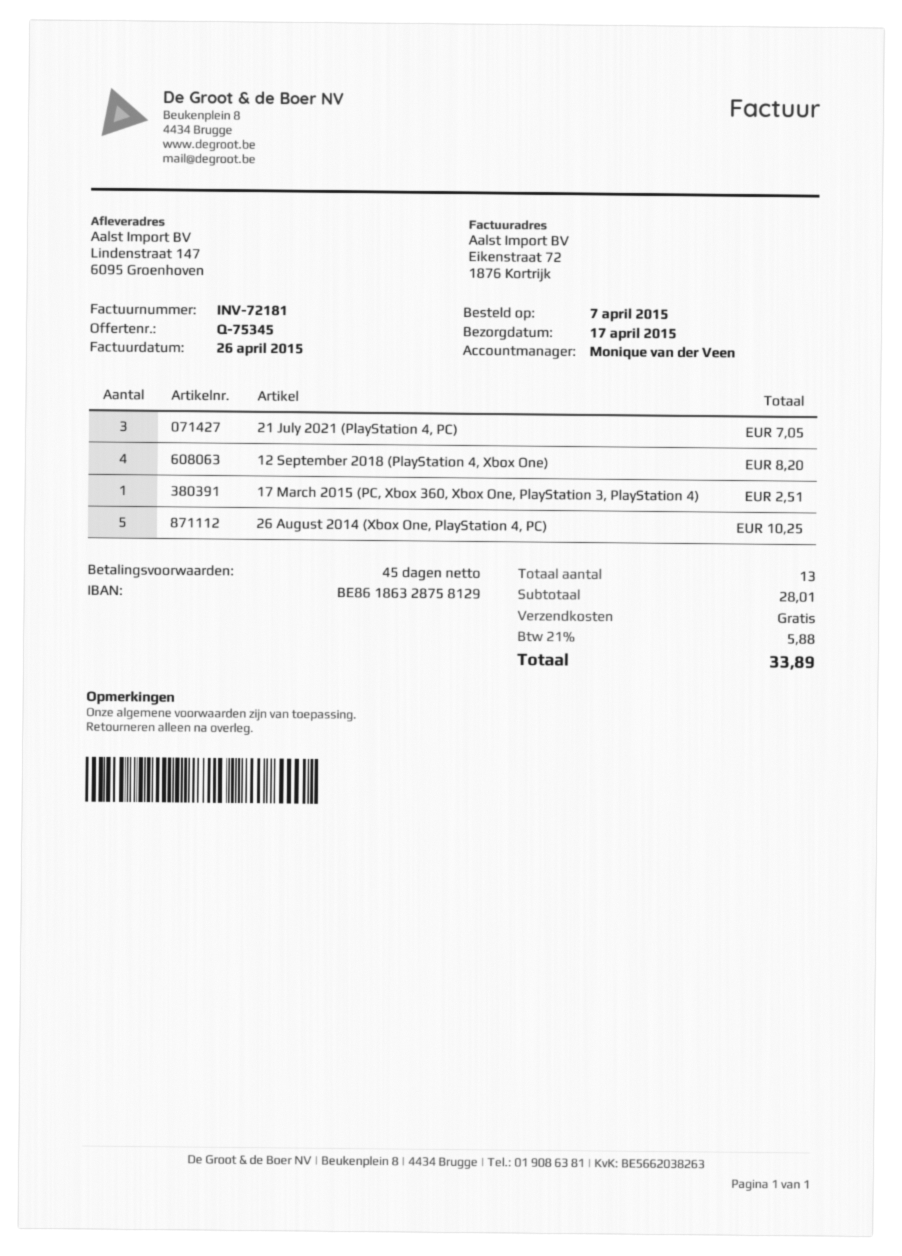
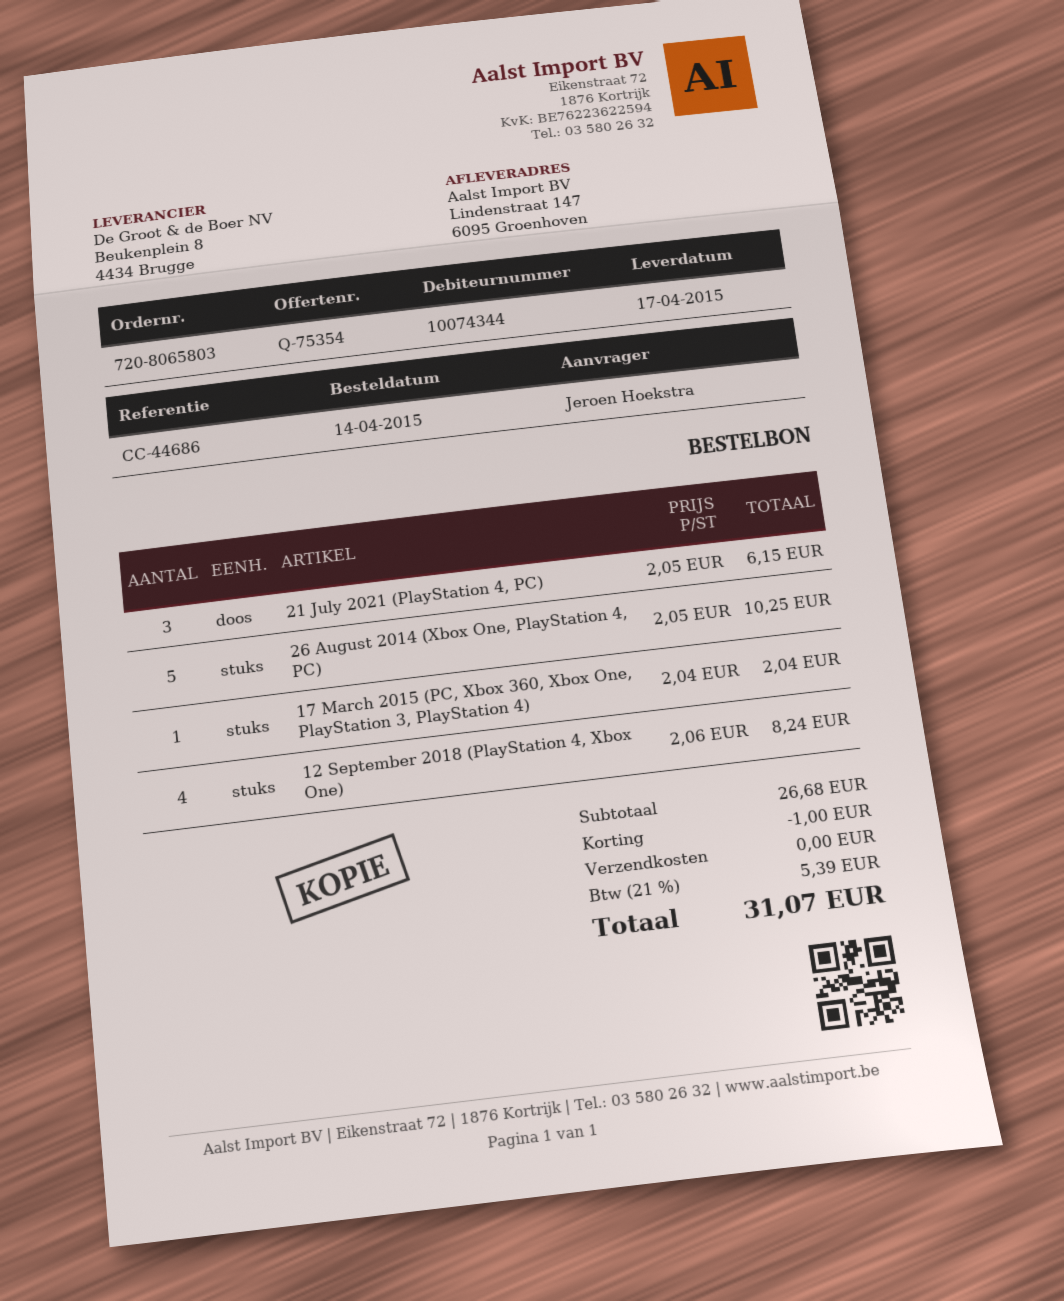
quote number: Q-75345 -> Q-75354
order date: 2015-04-07 -> 2015-04-14
21 July 2021 (PlayStation 4, PC): 3 for 7.05 -> 3 for 6.15
12 September 2018 (PlayStation 4, Xbox One): 4 for 8.20 -> 4 for 8.24
17 March 2015 (PC, Xbox 360, Xbox One, PlayStation 3, PlayStation 4): 1 for 2.51 -> 1 for 2.04
subtotal: 28.01 -> 26.68
discount: none -> 1.00
tax: 21% = 5.88 -> 21% = 5.39
total: 33.89 -> 31.07

